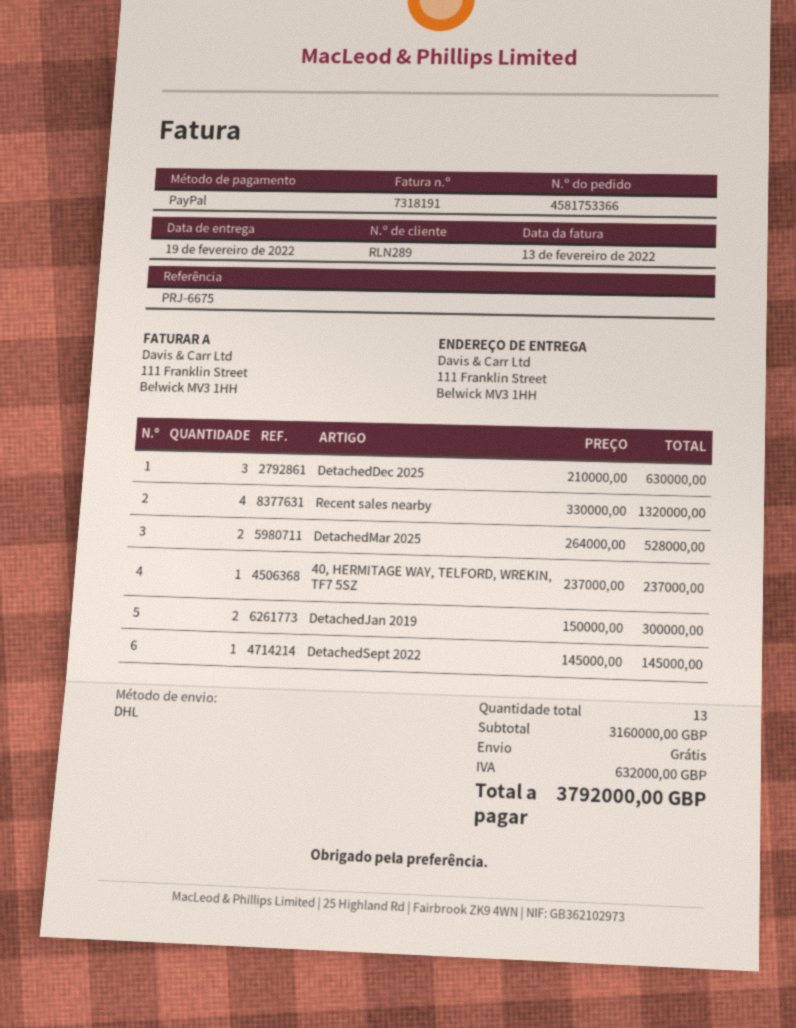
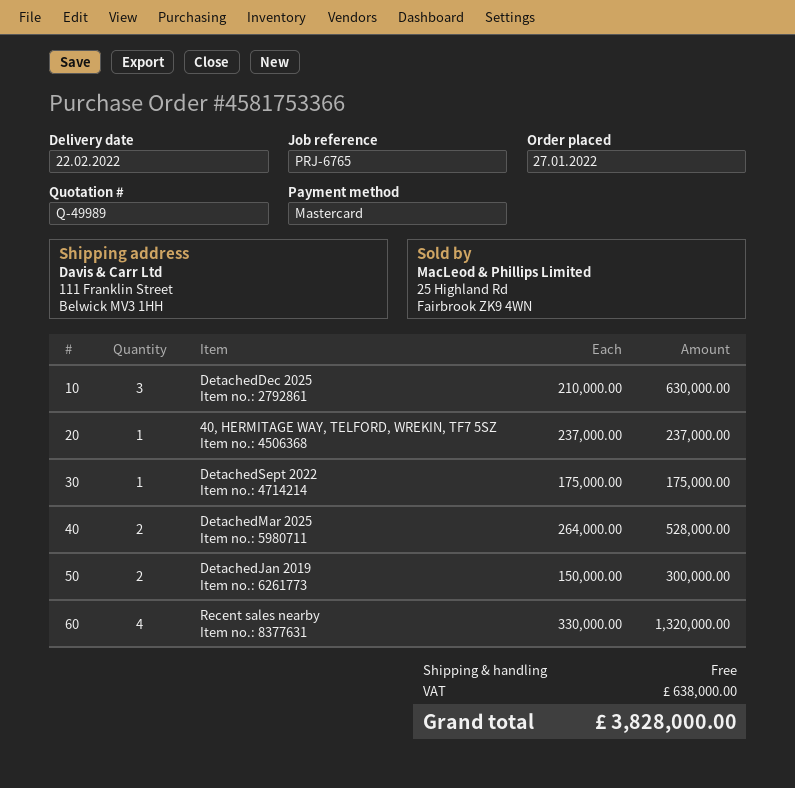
delivery date: 2022-02-19 -> 2022-02-22
reference: PRJ-6675 -> PRJ-6765
payment method: PayPal -> Mastercard
DetachedSept 2022: 1 x 145000.00 = 145000.00 -> 1 x 175000.00 = 175000.00
tax: 632000.00 -> 638000.00
total: 3792000.00 -> 3828000.00

